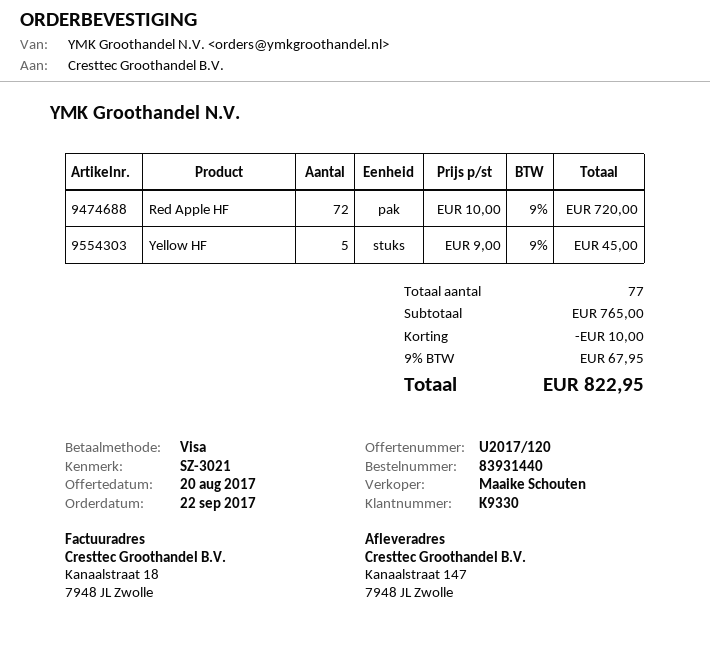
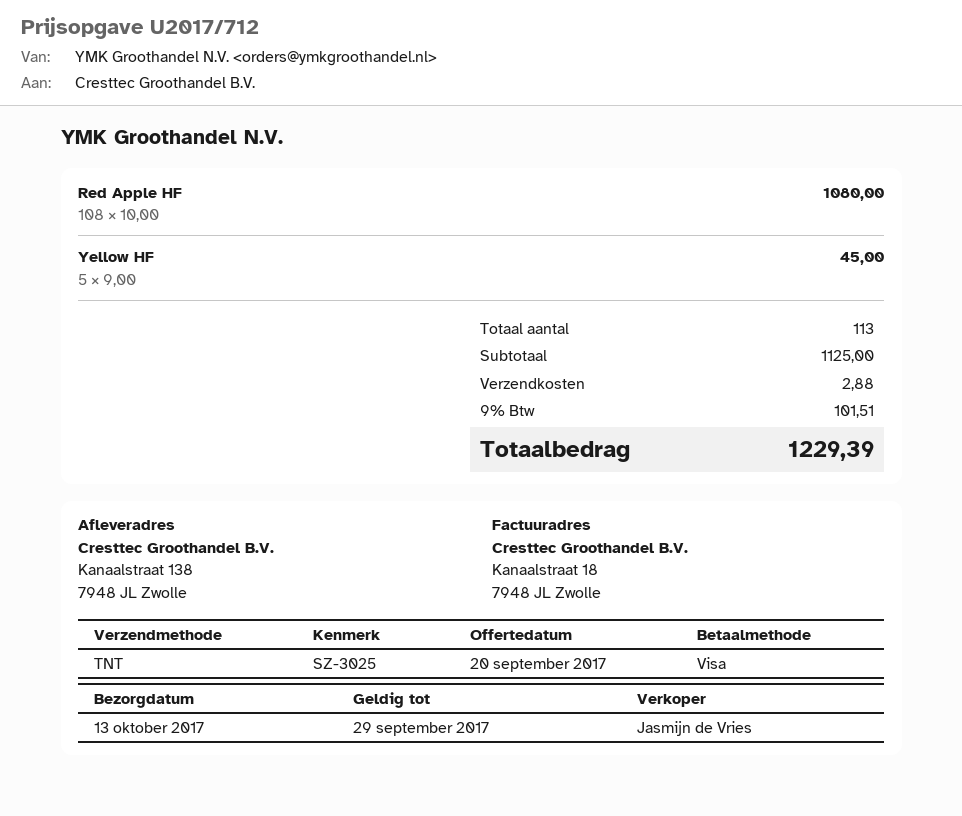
quote number: U2017/120 -> U2017/712
quote date: 2017-08-20 -> 2017-09-20
reference: SZ-3021 -> SZ-3025
sales rep: Maaike Schouten -> Jasmijn de Vries
ship to: Kanaalstraat 147, 7948 JL Zwolle -> Kanaalstraat 138, 7948 JL Zwolle
Red Apple HF: 72 x 10.00 = 720.00 -> 108 x 10.00 = 1080.00
total quantity: 77 -> 113
subtotal: 765.00 -> 1125.00
discount: 10.00 -> none
shipping: none -> 2.88
tax: 9% = 67.95 -> 9% = 101.51
total: 822.95 -> 1229.39

